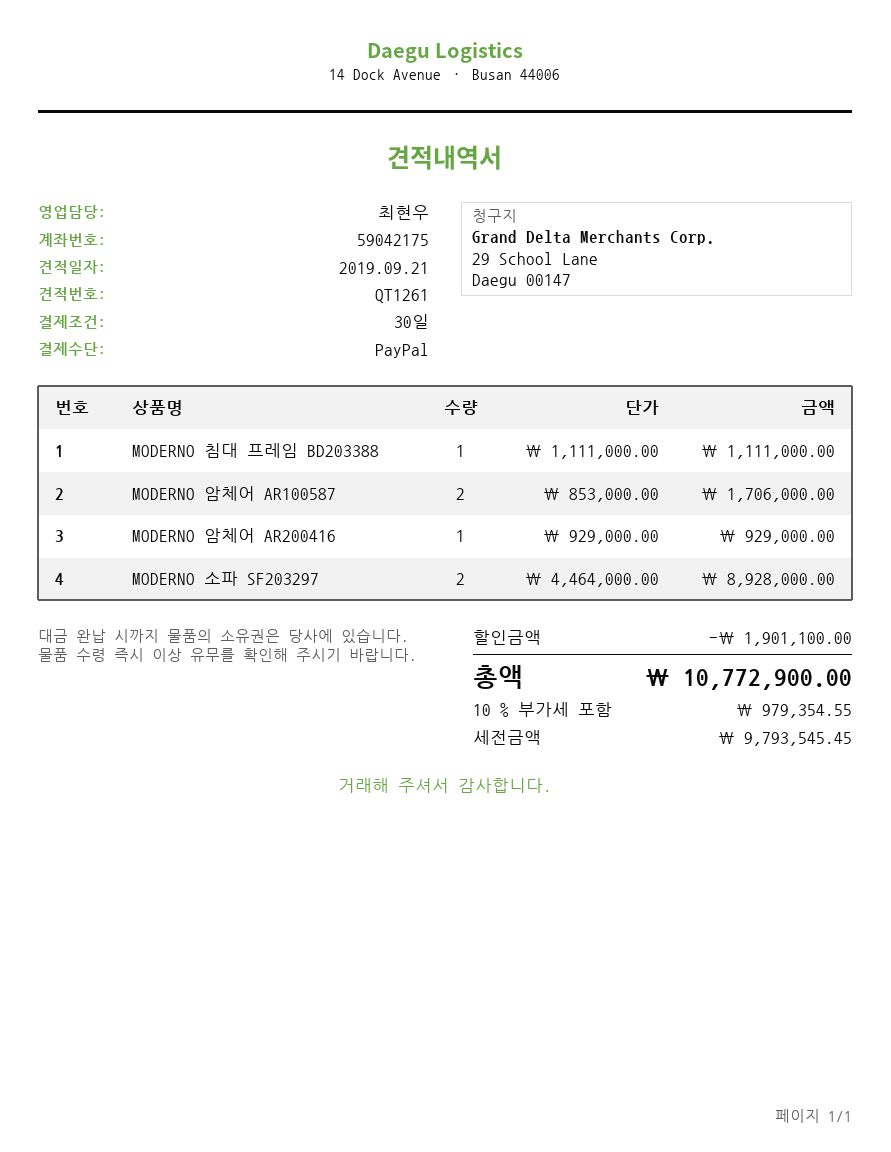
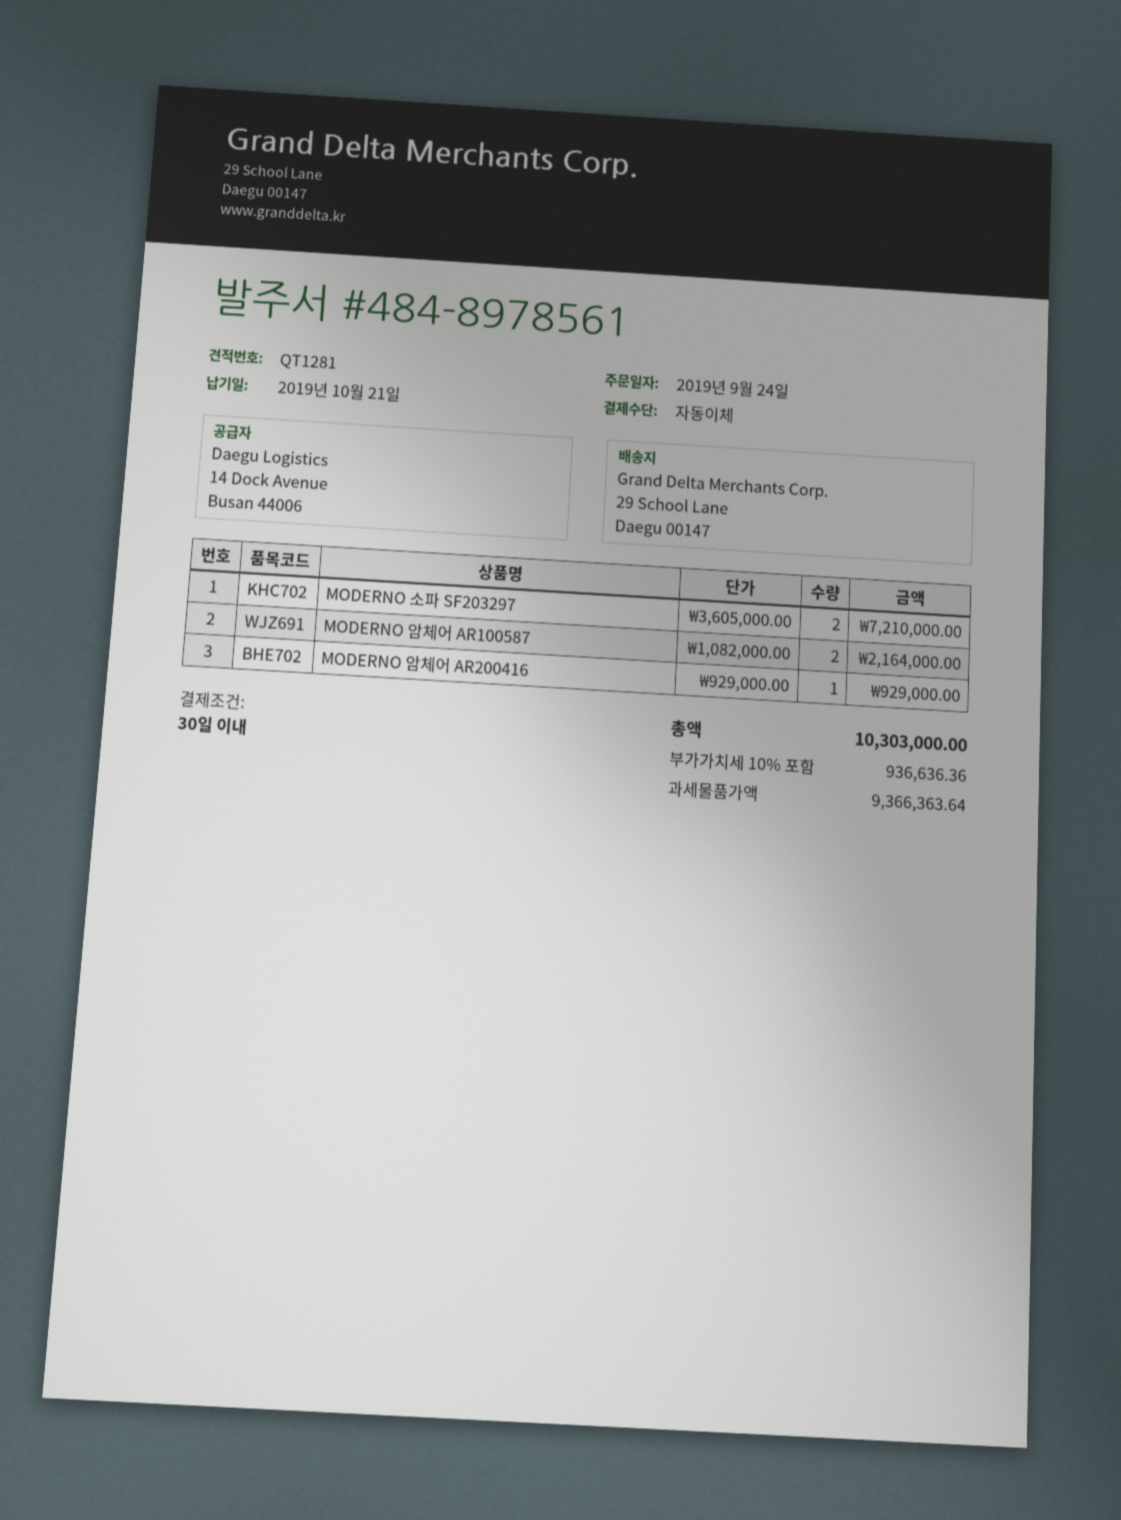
quote number: QT1261 -> QT1281
payment method: PayPal -> direct debit
MODERNO 침대 프레임 BD203388: 1 x 1111000.00 = 1111000.00 -> none
MODERNO 암체어 AR100587: 2 x 853000.00 = 1706000.00 -> 2 x 1082000.00 = 2164000.00
MODERNO 소파 SF203297: 2 x 4464000.00 = 8928000.00 -> 2 x 3605000.00 = 7210000.00
discount: 1901100.00 -> none
net: 9793545.45 -> 9366363.64
tax: 10% = 979354.55 -> 10% = 936636.36
total: 10772900.00 -> 10303000.00

